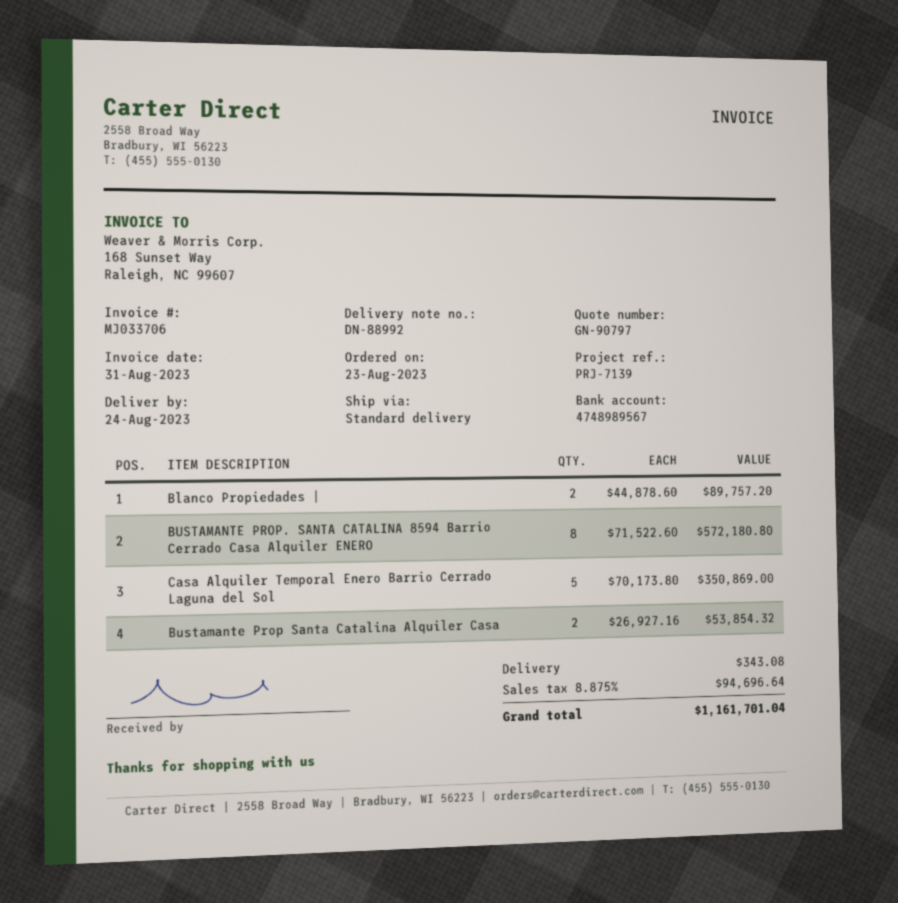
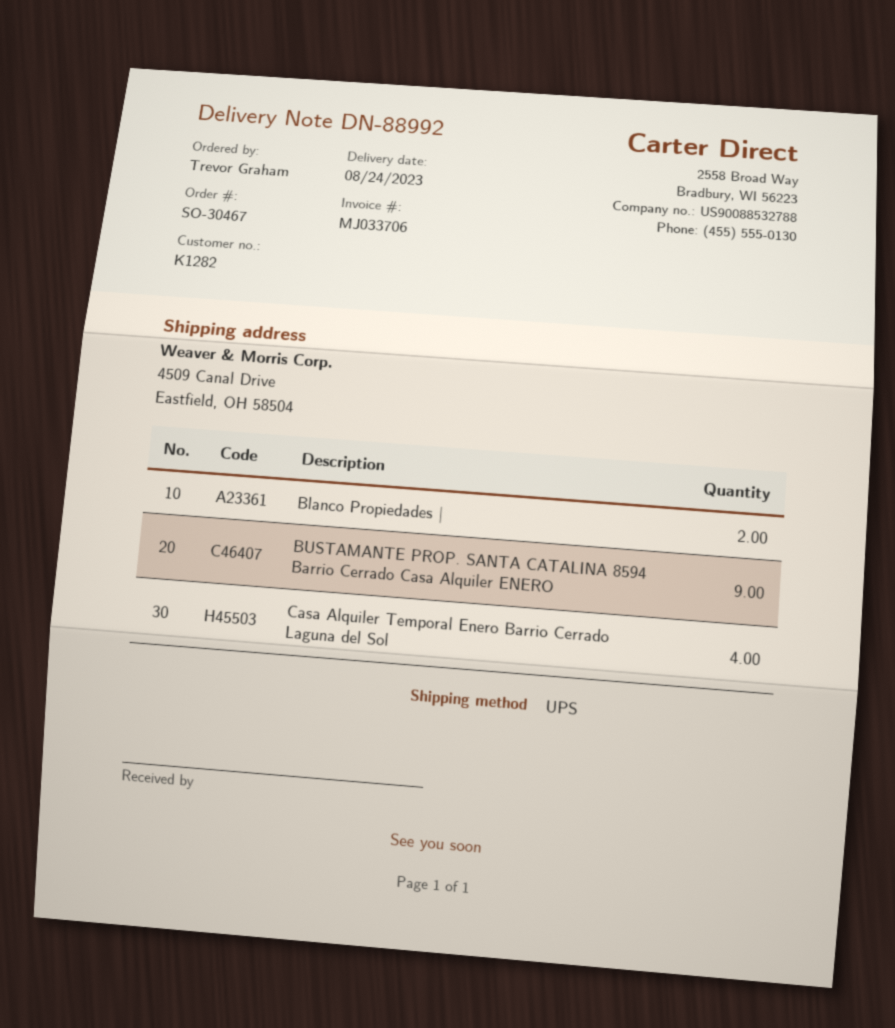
shipping method: standard -> UPS
BUSTAMANTE PROP. SANTA CATALINA 8594 Barrio Cerrado Casa Alquiler ENERO: 8 -> 9
Casa Alquiler Temporal Enero Barrio Cerrado Laguna del Sol: 5 -> 4
Bustamante Prop Santa Catalina Alquiler Casa: 2 -> none

